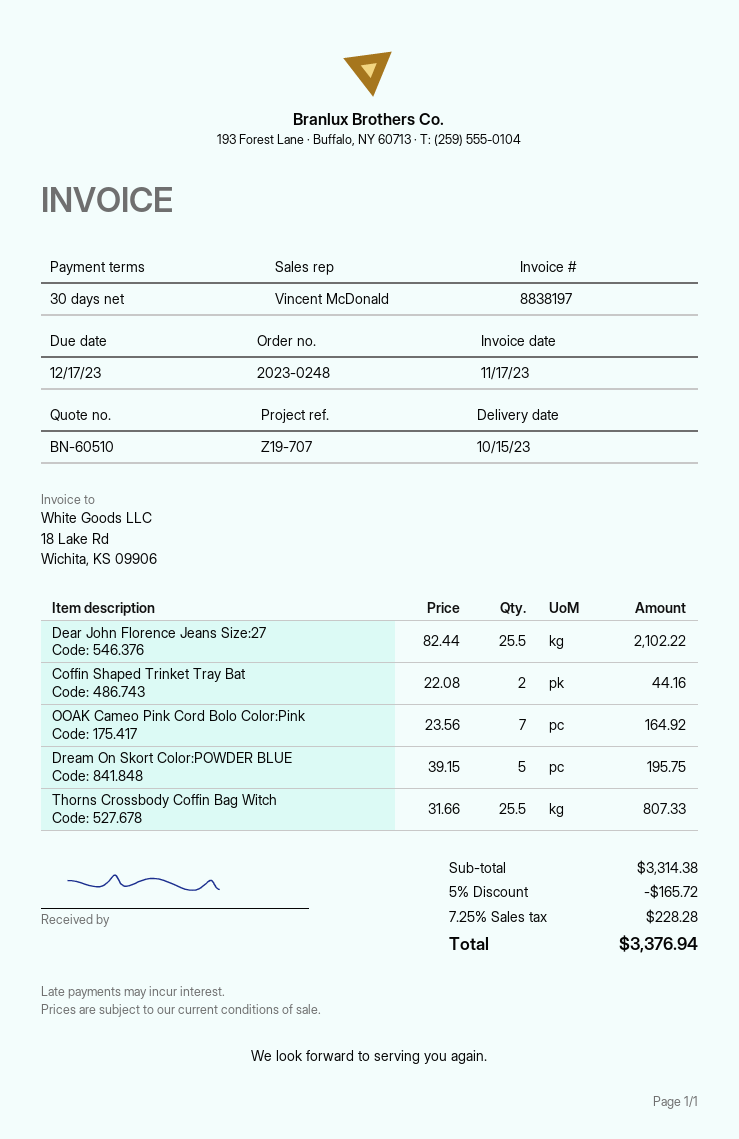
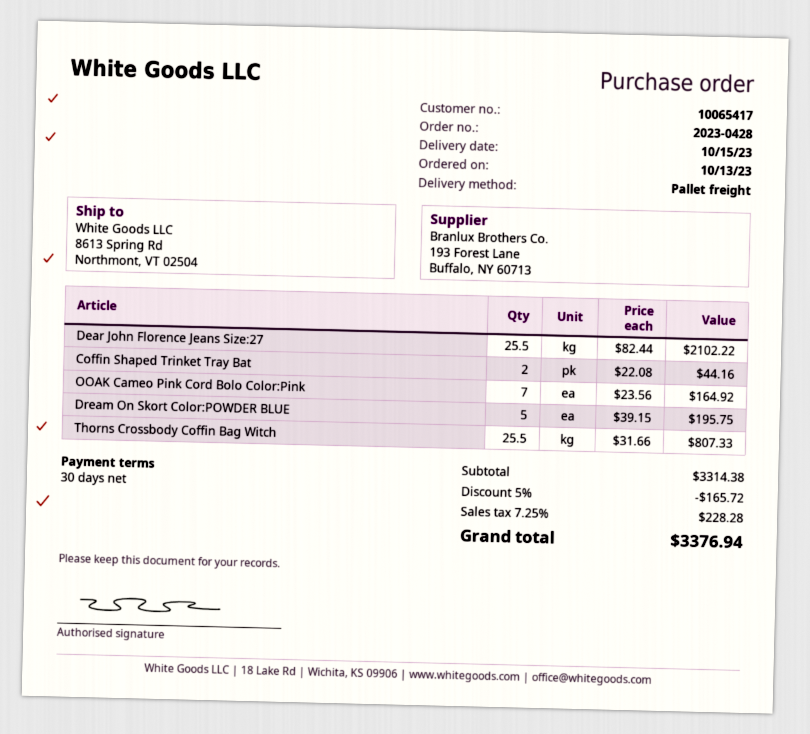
order number: 2023-0248 -> 2023-0428

